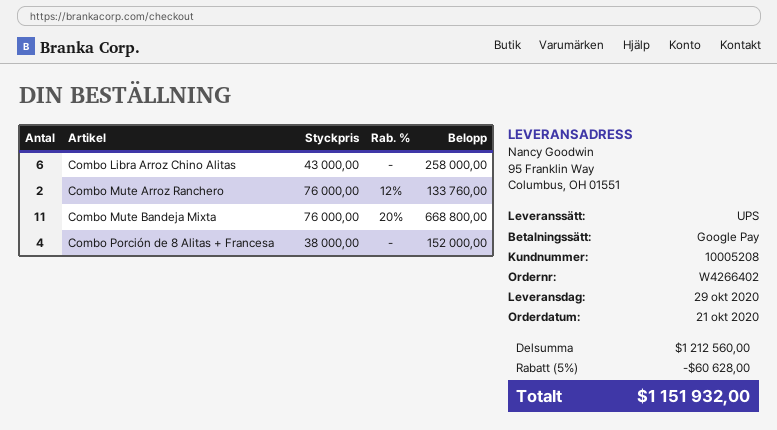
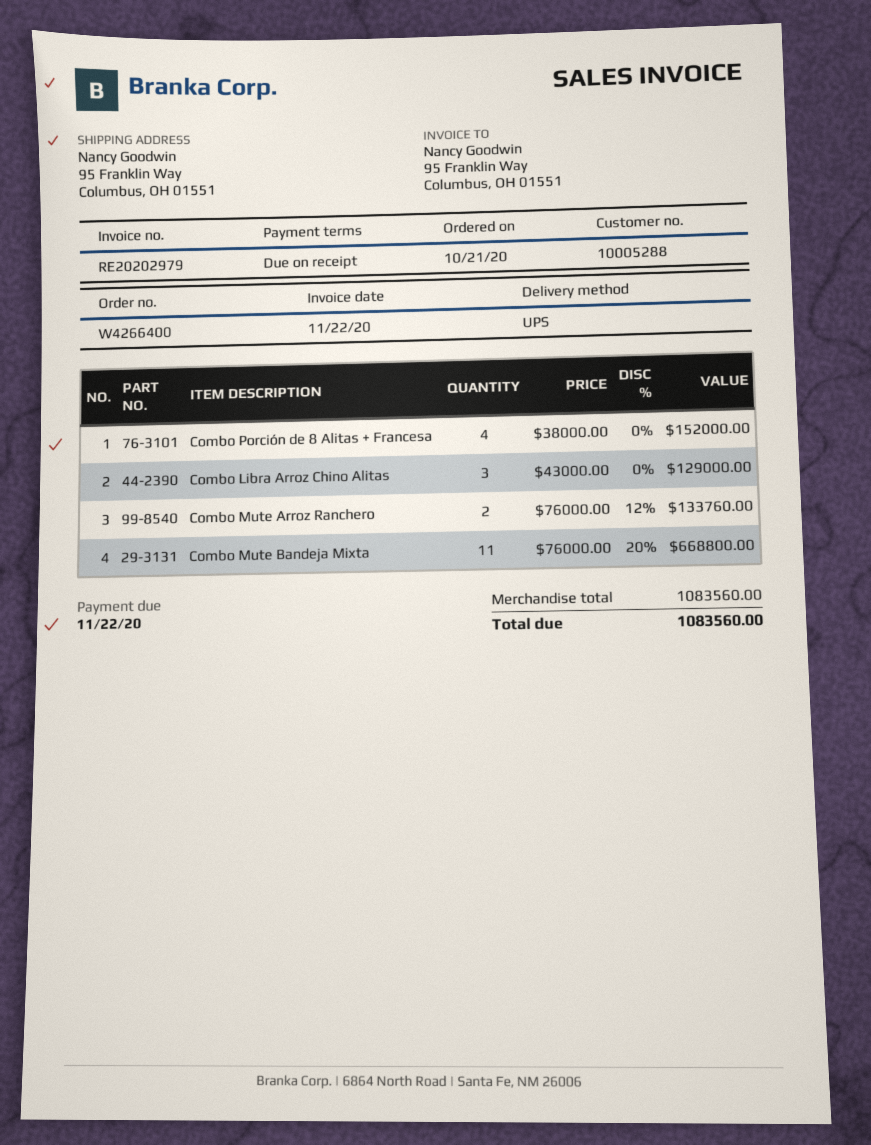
order number: W4266402 -> W4266400
customer number: 10005208 -> 10005288
Combo Libra Arroz Chino Alitas: 6 x 43000.00 = 258000.00 -> 3 x 43000.00 = 129000.00
subtotal: 1212560.00 -> 1083560.00
discount: 5% = 60628.00 -> none
total: 1151932.00 -> 1083560.00

